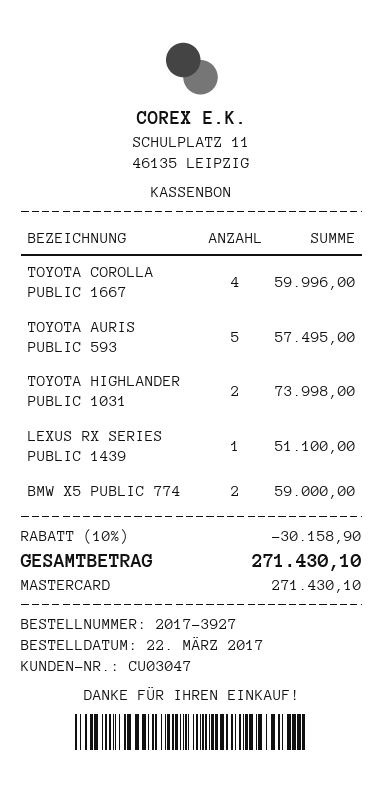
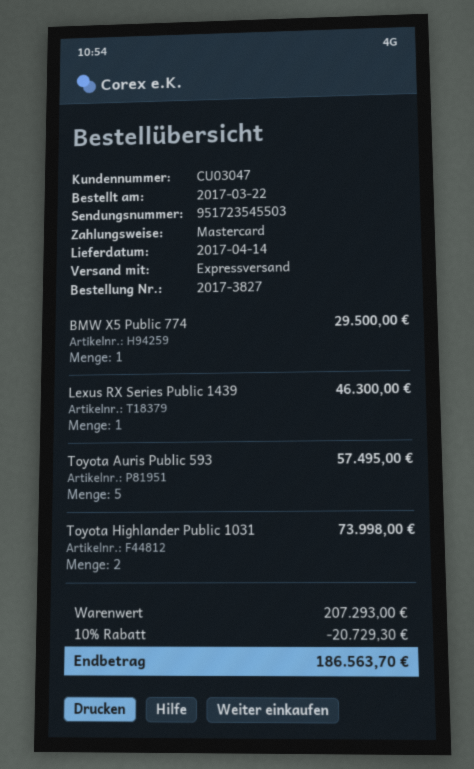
order number: 2017-3927 -> 2017-3827
TOYOTA COROLLA PUBLIC 1667: 4 for 59996.00 -> none
LEXUS RX SERIES PUBLIC 1439: 1 for 51100.00 -> 1 for 46300.00
BMW X5 PUBLIC 774: 2 for 59000.00 -> 1 for 29500.00
discount: 10% = 30158.90 -> 10% = 20729.30
total: 271430.10 -> 186563.70

